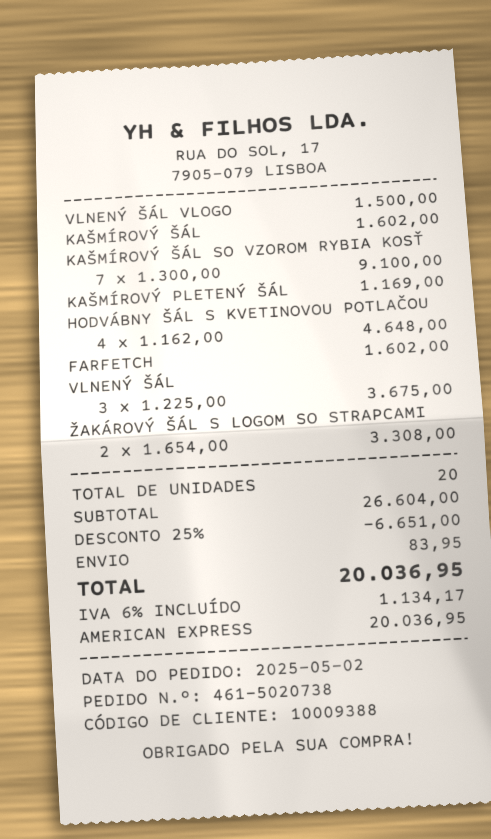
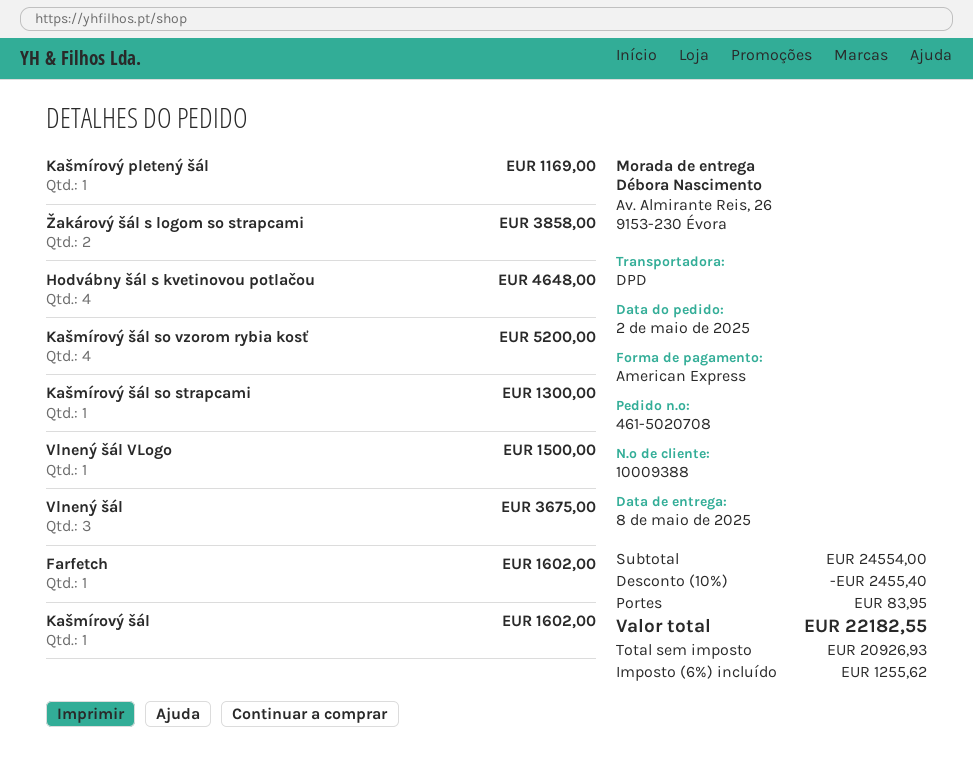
order number: 461-5020738 -> 461-5020708
KAŠMÍROVÝ ŠÁL SO VZOROM RYBIA KOSŤ: 7 for 9100.00 -> 4 for 5200.00
ŽAKÁROVÝ ŠÁL S LOGOM SO STRAPCAMI: 2 for 3308.00 -> 2 for 3858.00
Kašmírový šál so strapcami: none -> 1 for 1300.00
subtotal: 26604.00 -> 24554.00
discount: 25% = 6651.00 -> 10% = 2455.40
tax: 6% = 1134.17 -> 6% = 1255.62
total: 20036.95 -> 22182.55

